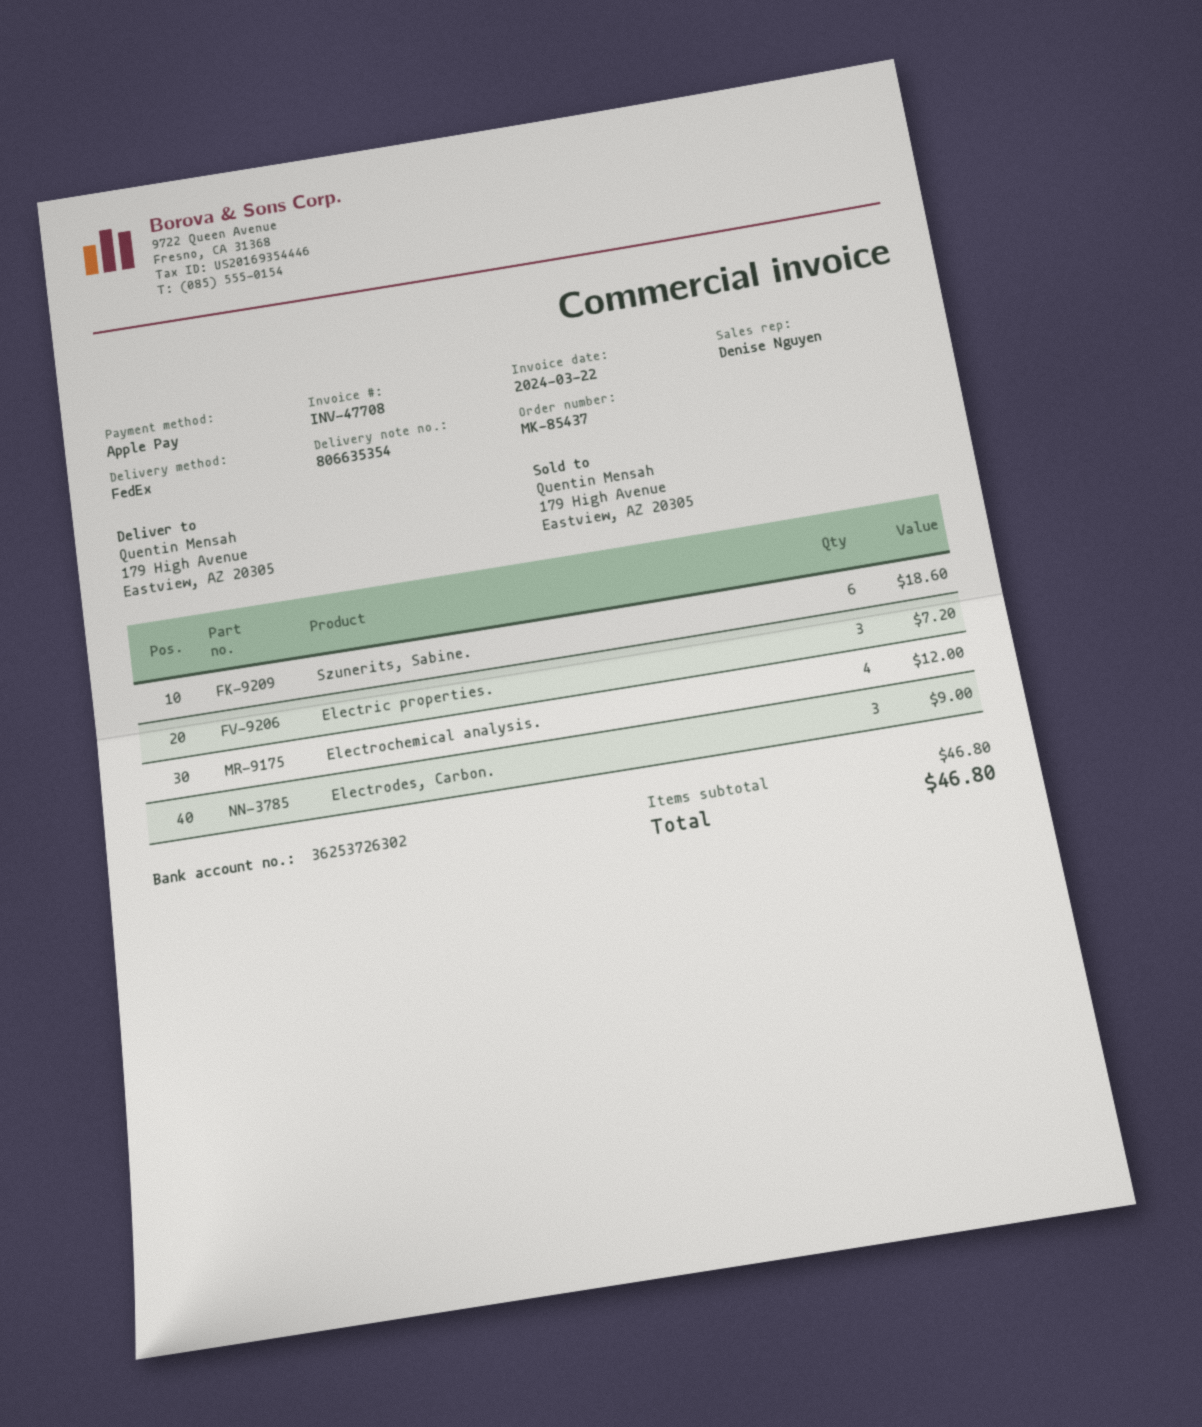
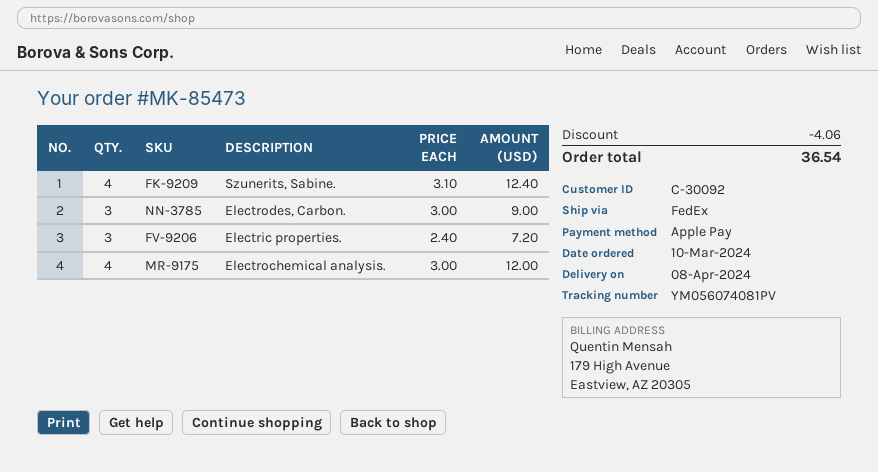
order number: MK-85437 -> MK-85473
Szunerits, Sabine.: 6 for 18.60 -> 4 for 12.40
discount: none -> 4.06
total: 46.80 -> 36.54

